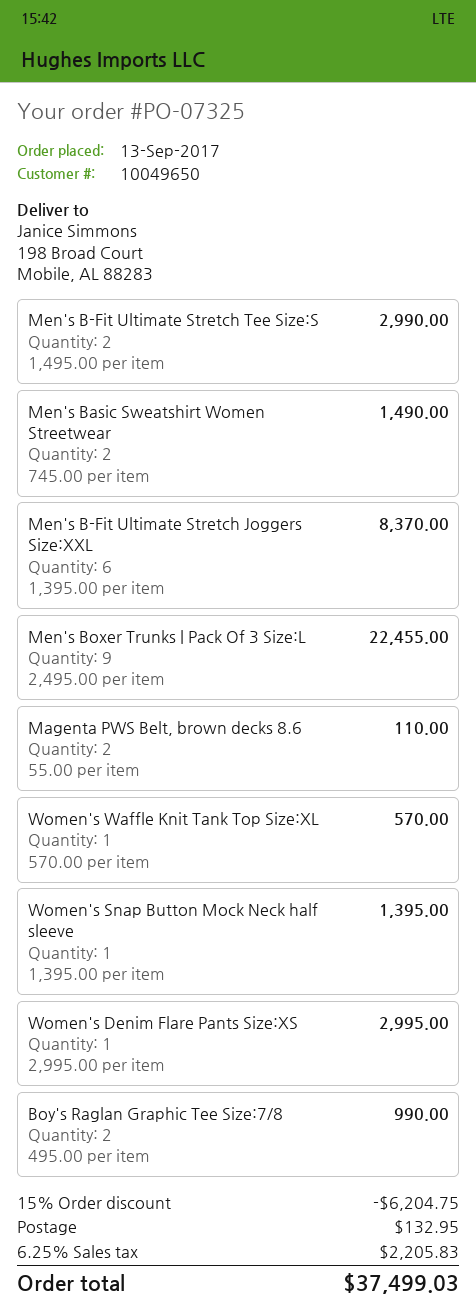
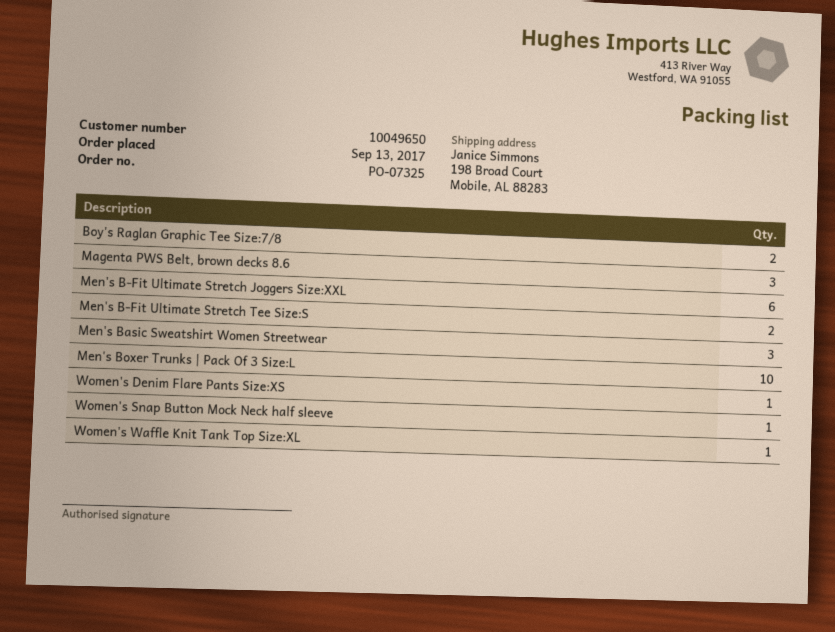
Men's Basic Sweatshirt Women Streetwear: 2 -> 3
Men's Boxer Trunks | Pack Of 3 Size:L: 9 -> 10
Magenta PWS Belt, brown decks 8.6: 2 -> 3

